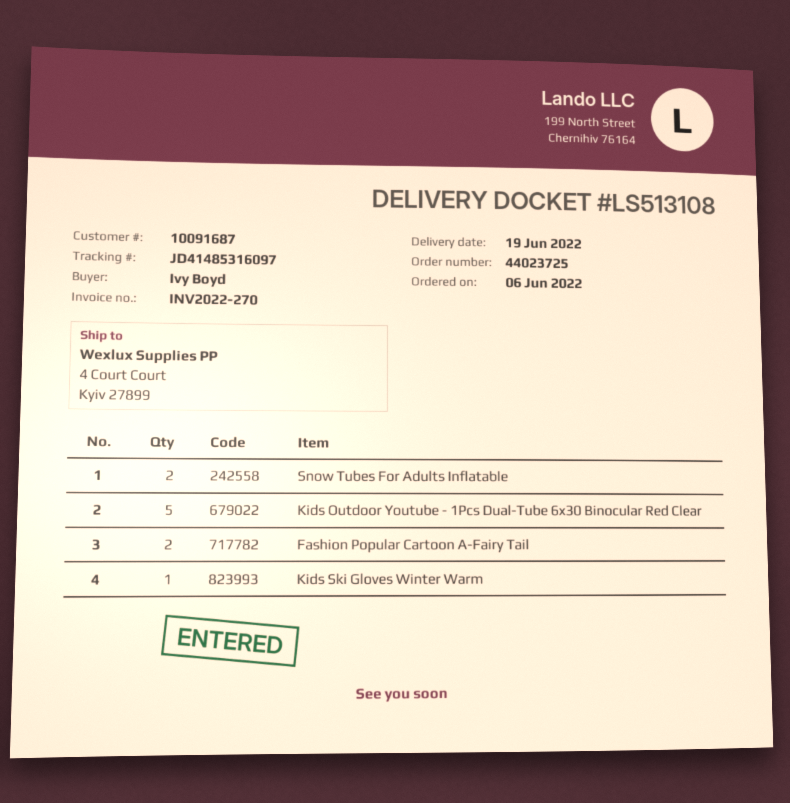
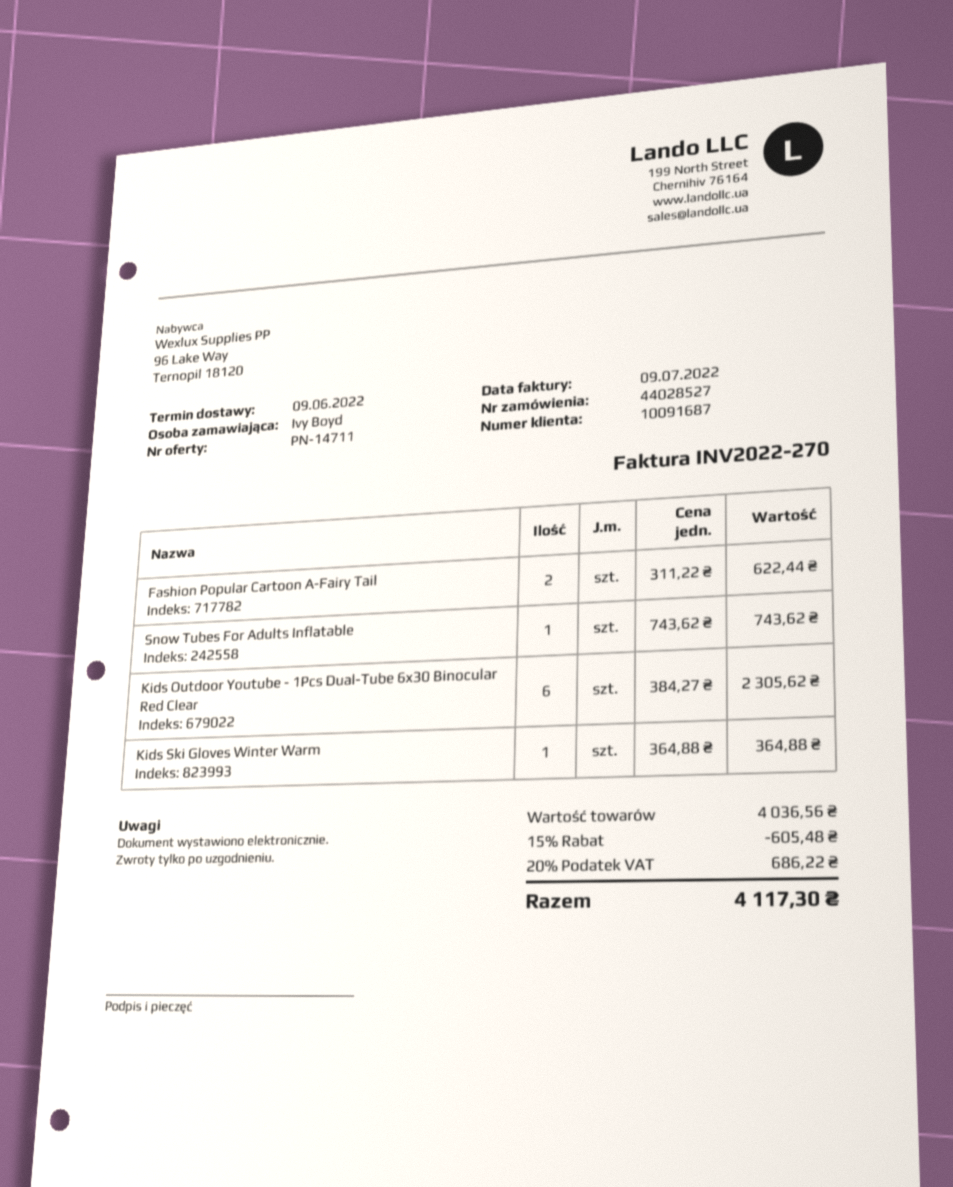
order number: 44023725 -> 44028527
delivery date: 2022-06-19 -> 2022-06-09
Snow Tubes For Adults Inflatable: 2 -> 1
Kids Outdoor Youtube - 1Pcs Dual-Tube 6x30 Binocular Red Clear: 5 -> 6

